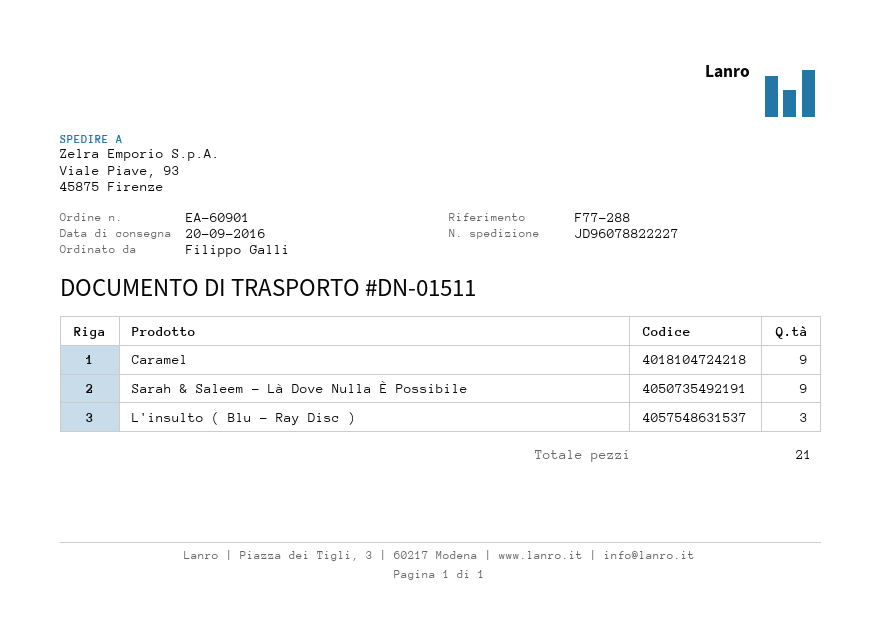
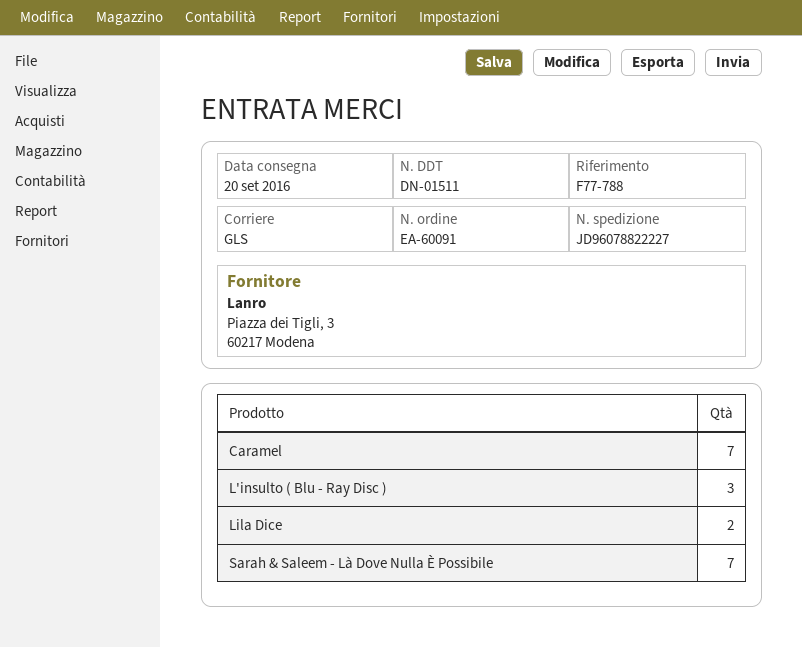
order number: EA-60901 -> EA-60091
reference: F77-288 -> F77-788
Caramel: 9 -> 7
Sarah & Saleem - Là Dove Nulla È Possibile: 9 -> 7
Lila Dice: none -> 2

